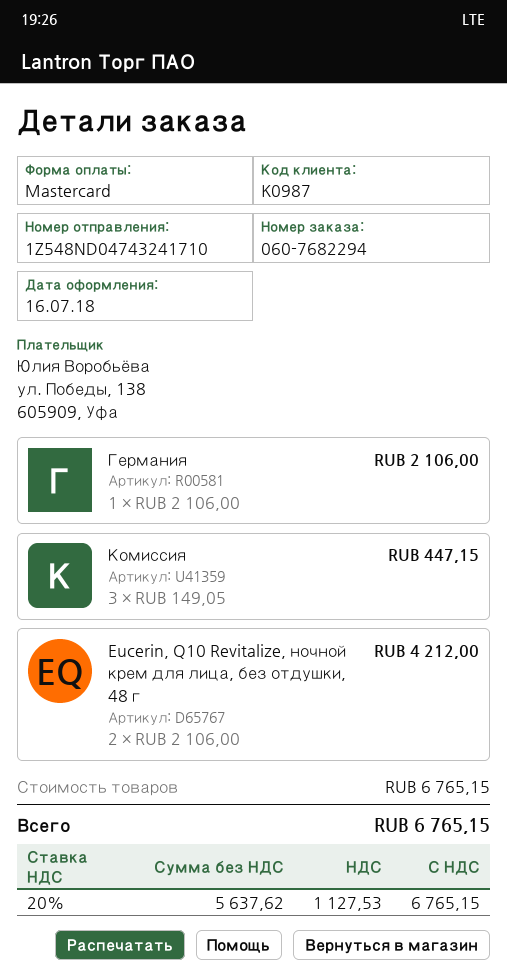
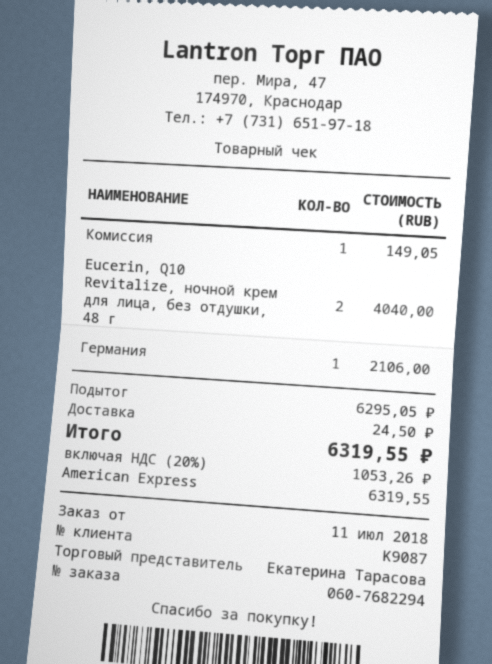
order date: 2018-07-16 -> 2018-07-11
customer number: K0987 -> K9087
payment method: Mastercard -> American Express
Комиссия: 3 for 447.15 -> 1 for 149.05
Eucerin, Q10 Revitalize, ночной крем для лица, без отдушки, 48 г: 2 for 4212.00 -> 2 for 4040.00
subtotal: 6765.15 -> 6295.05
shipping: none -> 24.50
tax: 20% = 1127.53 -> 20% = 1053.26
total: 6765.15 -> 6319.55

